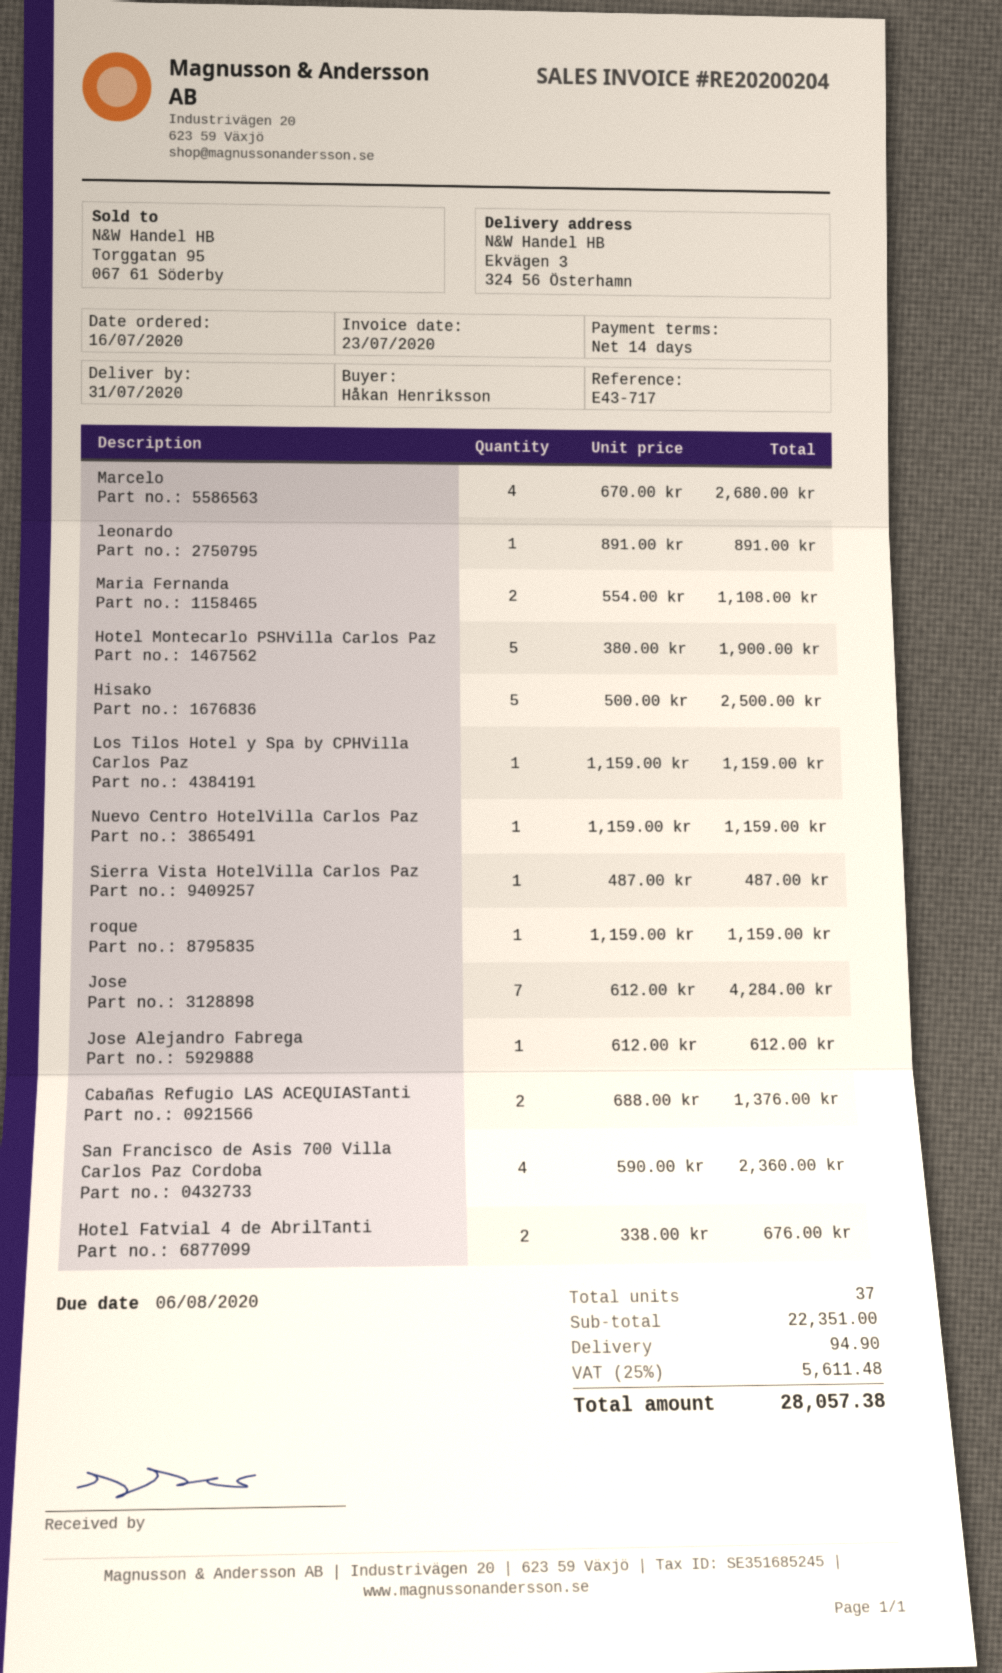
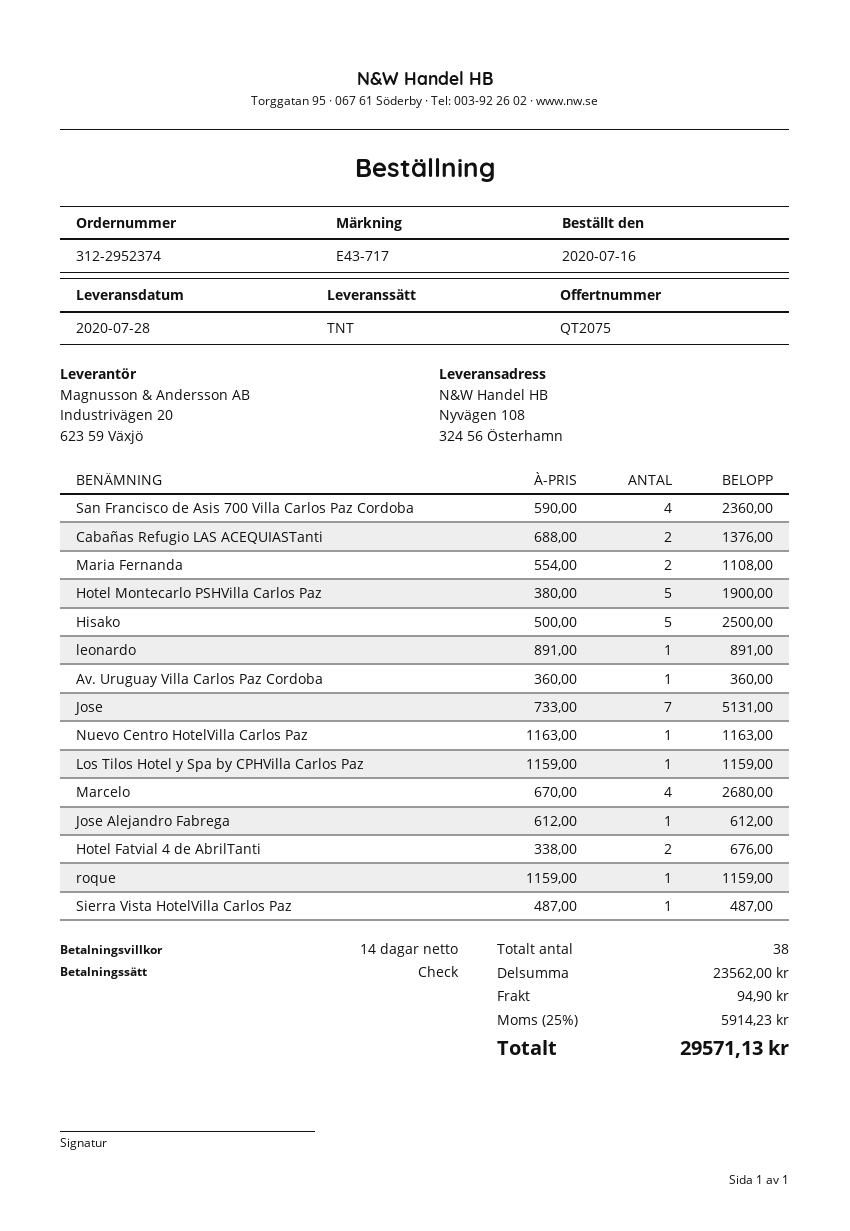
delivery date: 2020-07-31 -> 2020-07-28
ship to: Ekvägen 3, 324 56 Österhamn -> Nyvägen 108, 324 56 Österhamn
Nuevo Centro HotelVilla Carlos Paz: 1 x 1159.00 = 1159.00 -> 1 x 1163.00 = 1163.00
Jose: 7 x 612.00 = 4284.00 -> 7 x 733.00 = 5131.00
Av. Uruguay Villa Carlos Paz Cordoba: none -> 1 x 360.00 = 360.00
total quantity: 37 -> 38
subtotal: 22351.00 -> 23562.00
tax: 25% = 5611.48 -> 25% = 5914.23
total: 28057.38 -> 29571.13

